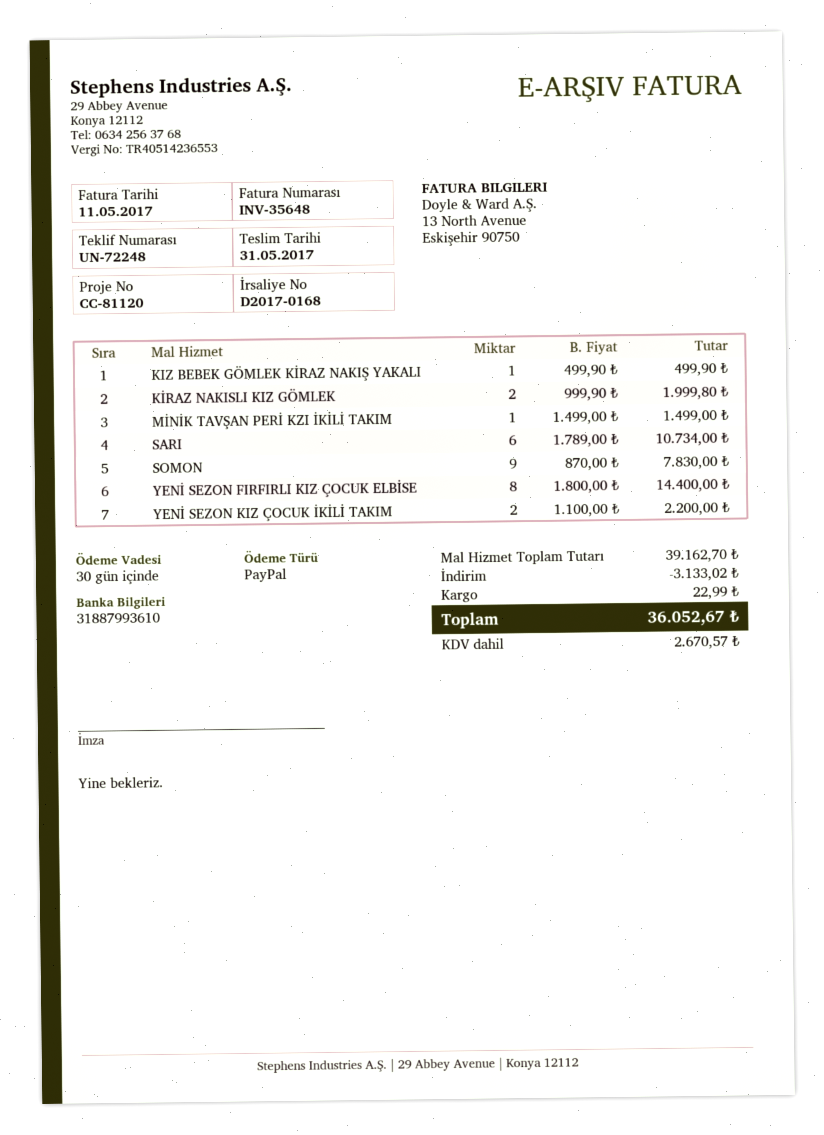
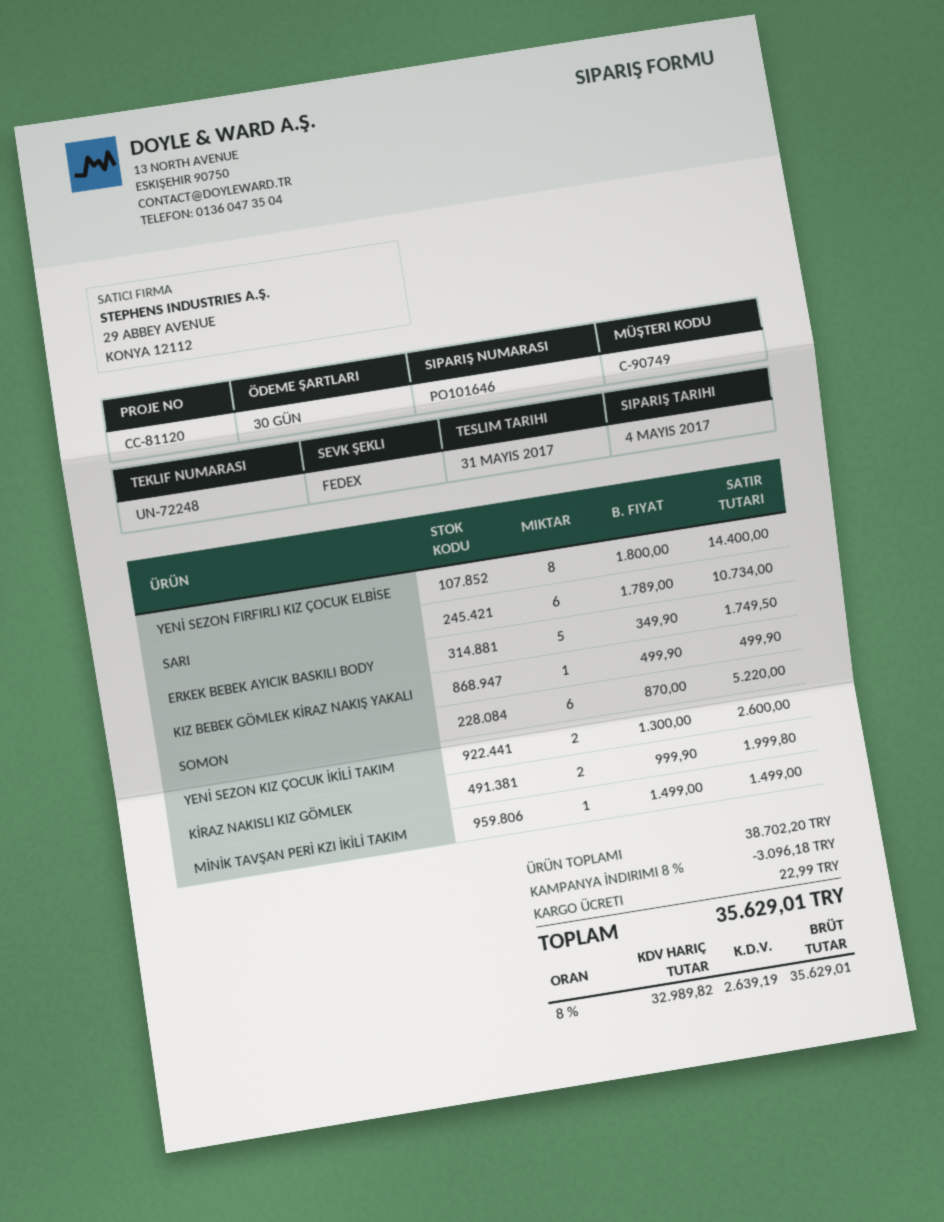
SOMON: 9 x 870.00 = 7830.00 -> 6 x 870.00 = 5220.00
YENİ SEZON KIZ ÇOCUK İKİLİ TAKIM: 2 x 1100.00 = 2200.00 -> 2 x 1300.00 = 2600.00
ERKEK BEBEK AYICIK BASKILI BODY: none -> 5 x 349.90 = 1749.50
subtotal: 39162.70 -> 38702.20
discount: 3133.02 -> 3096.18
tax: 2670.57 -> 2639.19
total: 36052.67 -> 35629.01

